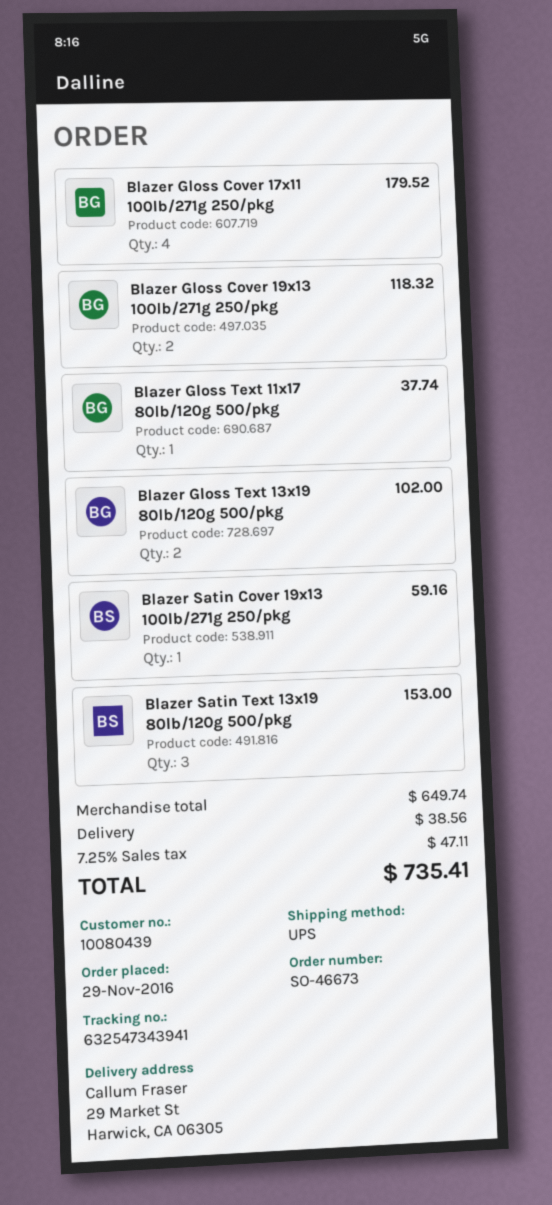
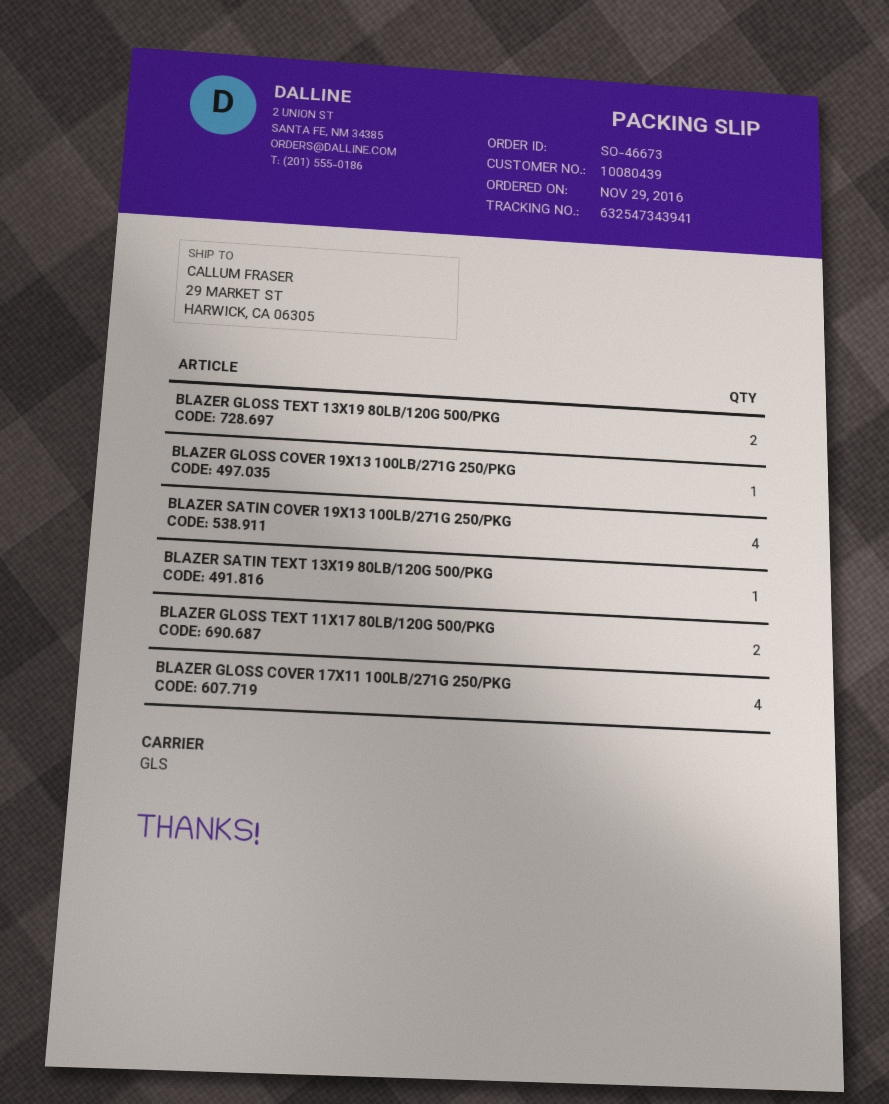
shipping method: UPS -> GLS
Blazer Gloss Cover 19x13 100lb/271g 250/pkg: 2 -> 1
Blazer Gloss Text 11x17 80lb/120g 500/pkg: 1 -> 2
Blazer Satin Cover 19x13 100lb/271g 250/pkg: 1 -> 4
Blazer Satin Text 13x19 80lb/120g 500/pkg: 3 -> 1

